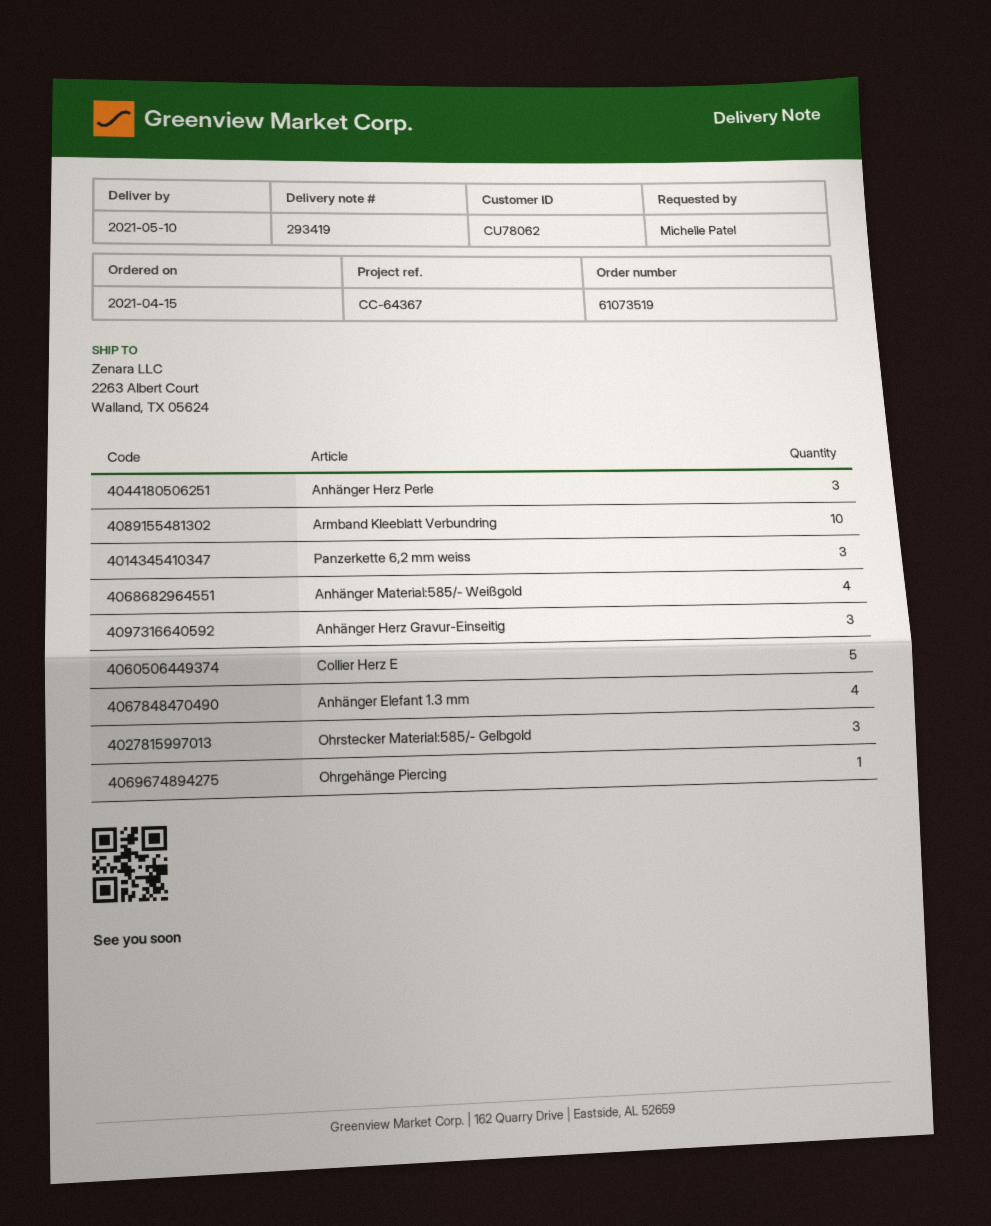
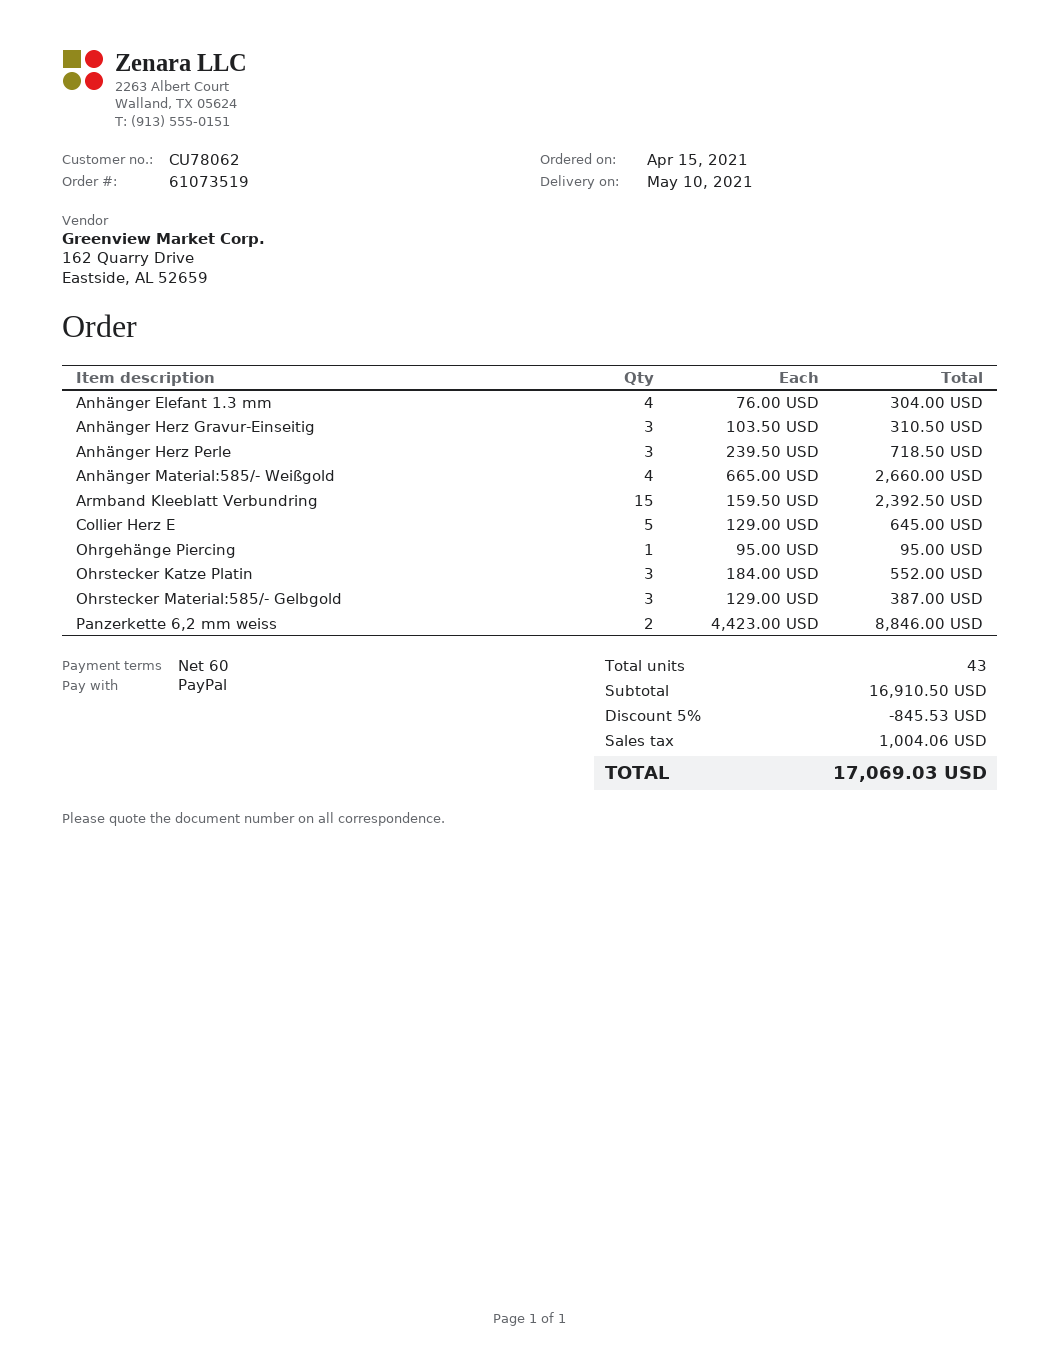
Armband Kleeblatt Verbundring: 10 -> 15
Panzerkette 6,2 mm weiss: 3 -> 2
Ohrstecker Katze Platin: none -> 3

